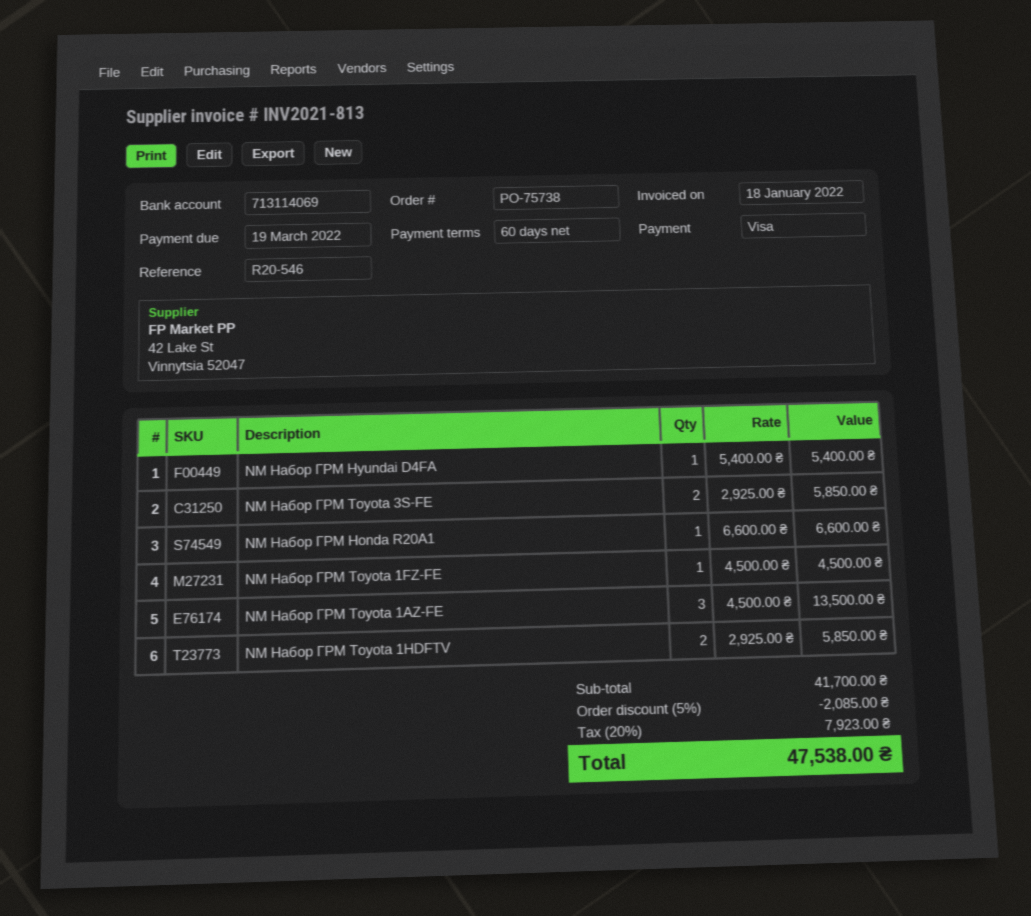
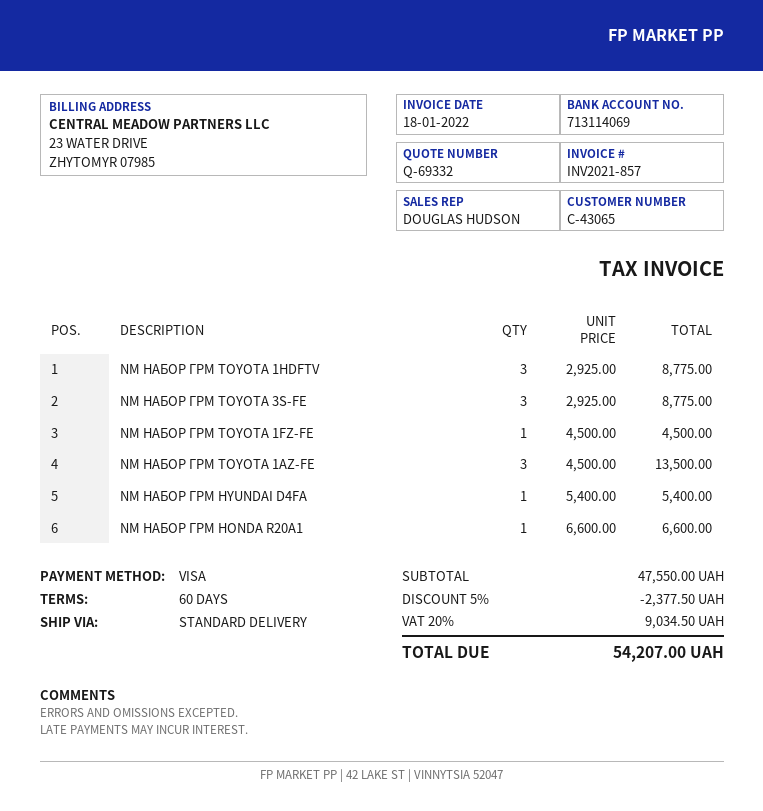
invoice number: INV2021-813 -> INV2021-857
NM Набор ГРМ Toyota 3S-FE: 2 x 2925.00 = 5850.00 -> 3 x 2925.00 = 8775.00
NM Набор ГРМ Toyota 1HDFTV: 2 x 2925.00 = 5850.00 -> 3 x 2925.00 = 8775.00
subtotal: 41700.00 -> 47550.00
discount: 5% = 2085.00 -> 5% = 2377.50
tax: 20% = 7923.00 -> 20% = 9034.50
total: 47538.00 -> 54207.00

